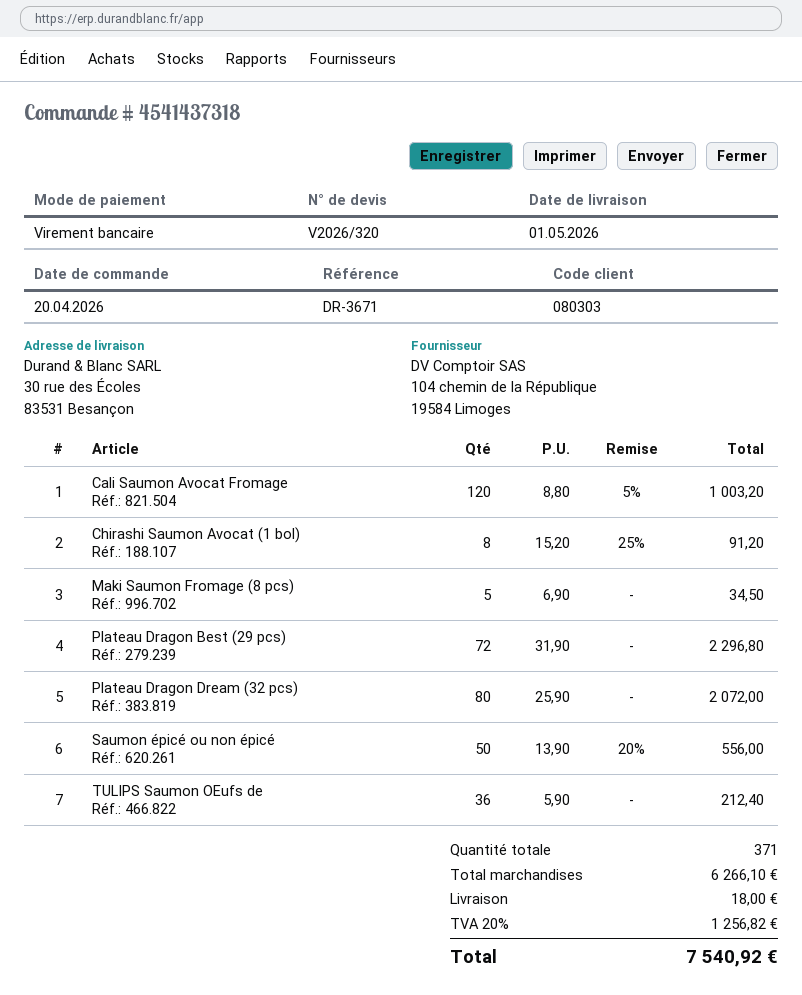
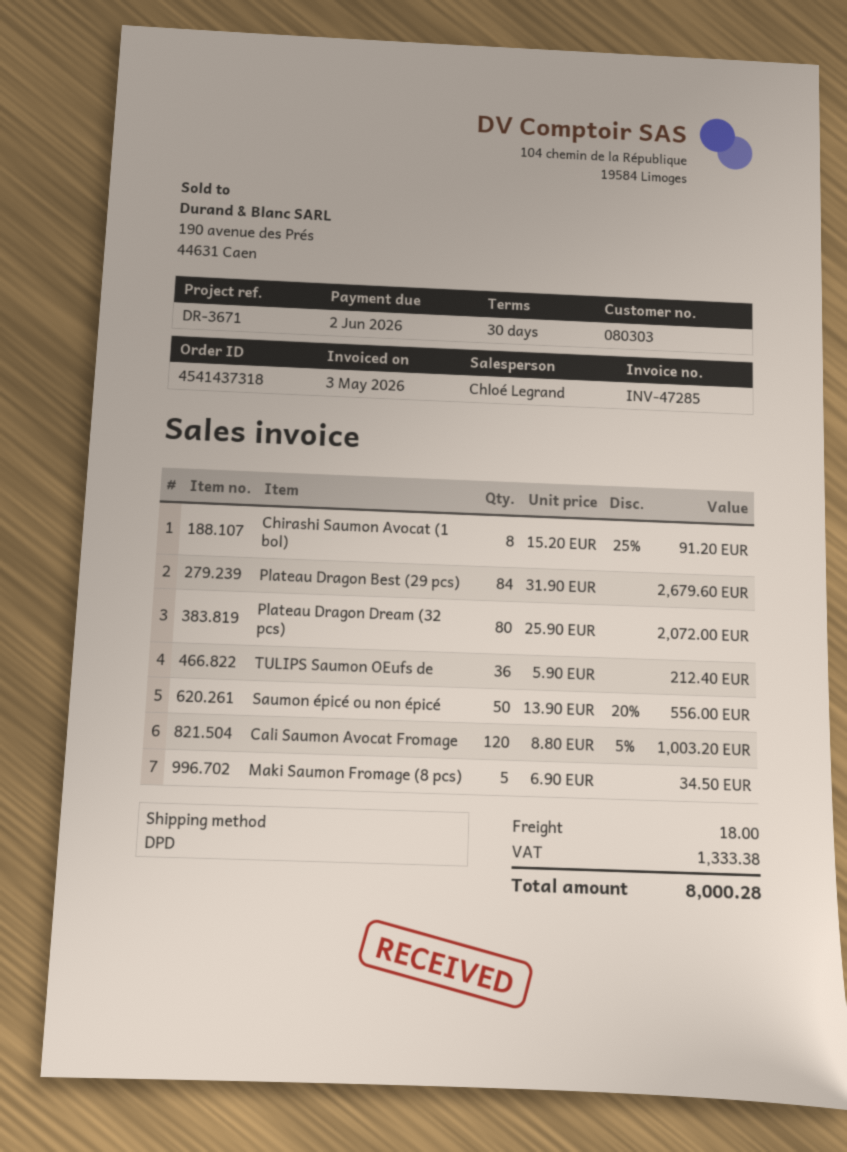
Plateau Dragon Best (29 pcs): 72 x 31.90 = 2296.80 -> 84 x 31.90 = 2679.60
tax: 1256.82 -> 1333.38
total: 7540.92 -> 8000.28

